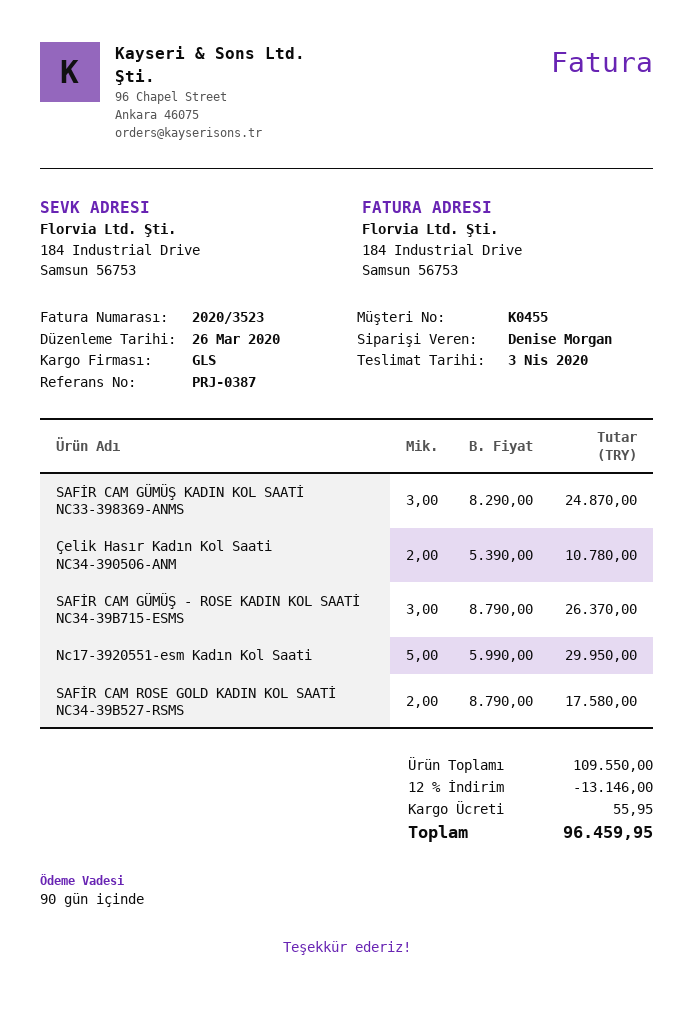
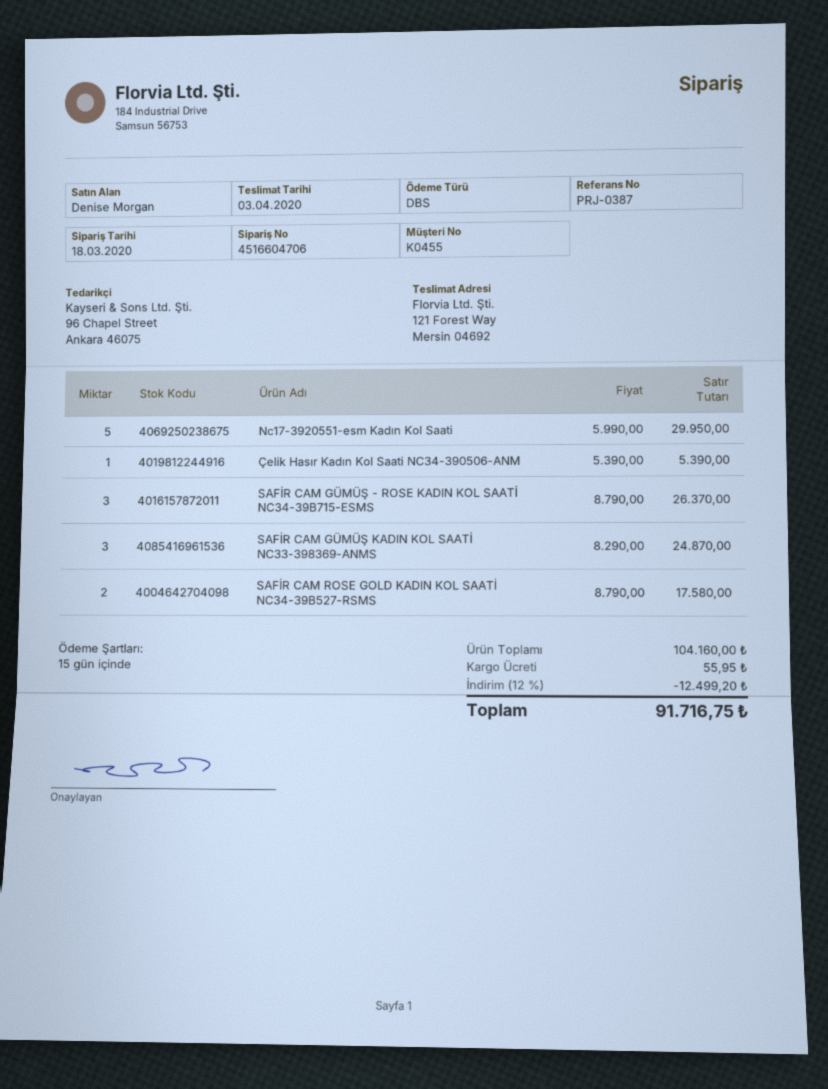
payment terms: 90 days -> 15 days
ship to: 184 Industrial Drive, Samsun 56753 -> 121 Forest Way, Mersin 04692
Çelik Hasır Kadın Kol Saati NC34-390506-ANM: 2 x 5390.00 = 10780.00 -> 1 x 5390.00 = 5390.00
subtotal: 109550.00 -> 104160.00
discount: 12% = 13146.00 -> 12% = 12499.20
total: 96459.95 -> 91716.75

